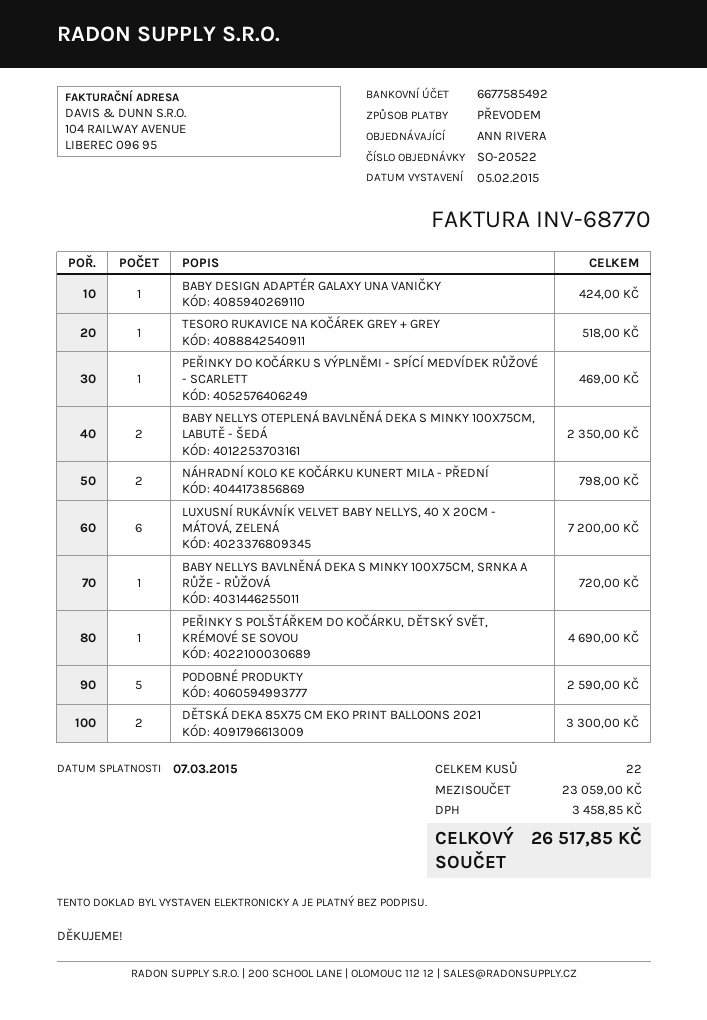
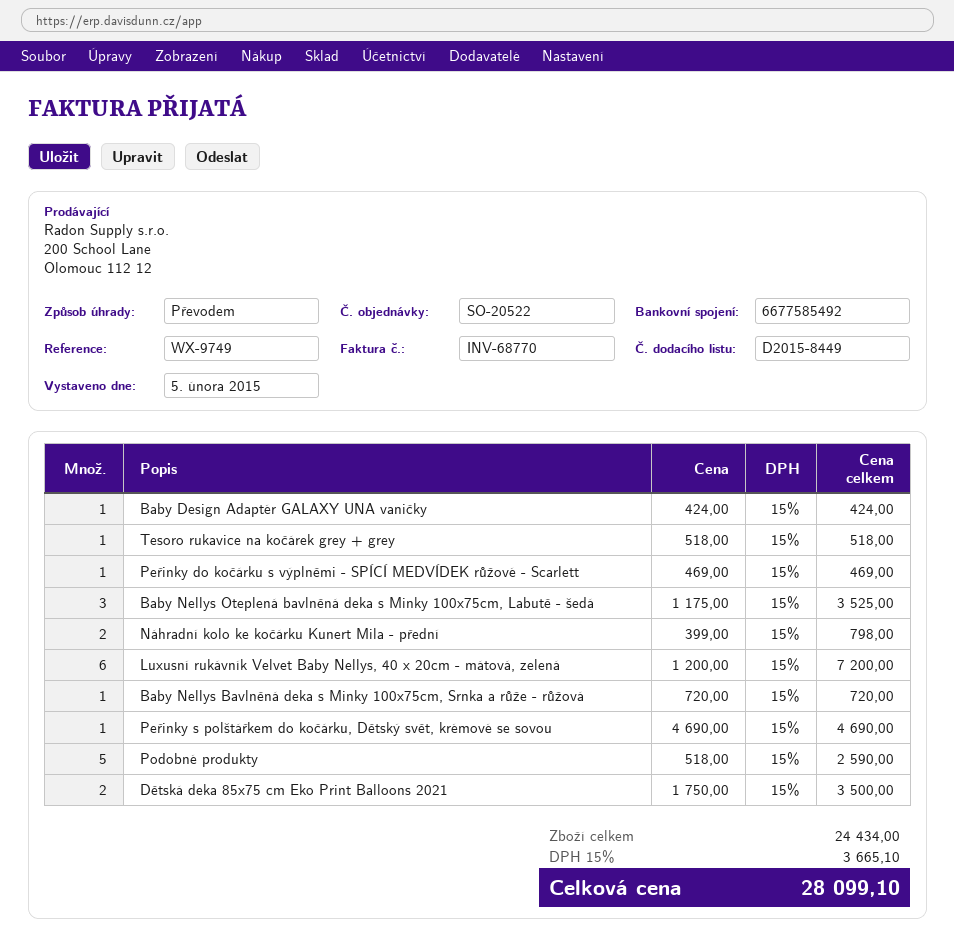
BABY NELLYS OTEPLENÁ BAVLNĚNÁ DEKA S MINKY 100X75CM, LABUTĚ - ŠEDÁ: 2 for 2350.00 -> 3 for 3525.00
DĚTSKÁ DEKA 85X75 CM EKO PRINT BALLOONS 2021: 2 for 3300.00 -> 2 for 3500.00
subtotal: 23059.00 -> 24434.00
tax: 3458.85 -> 3665.10
total: 26517.85 -> 28099.10

